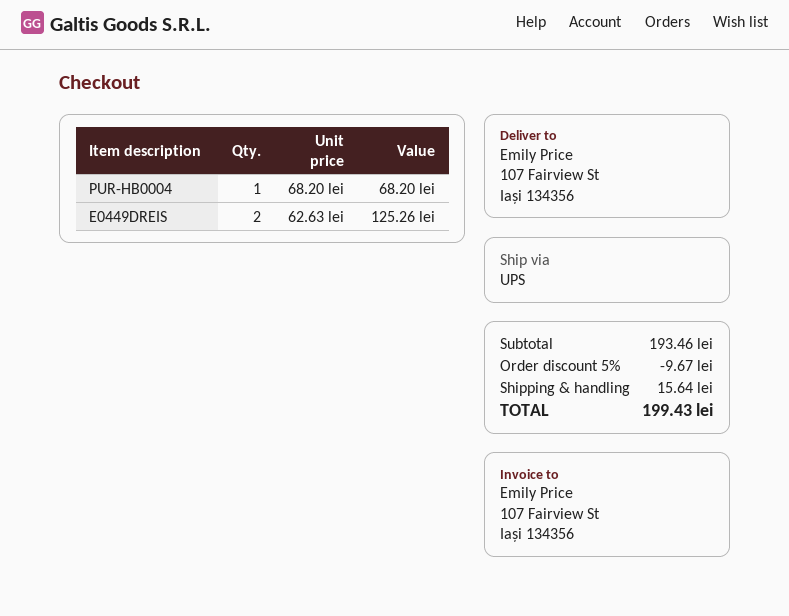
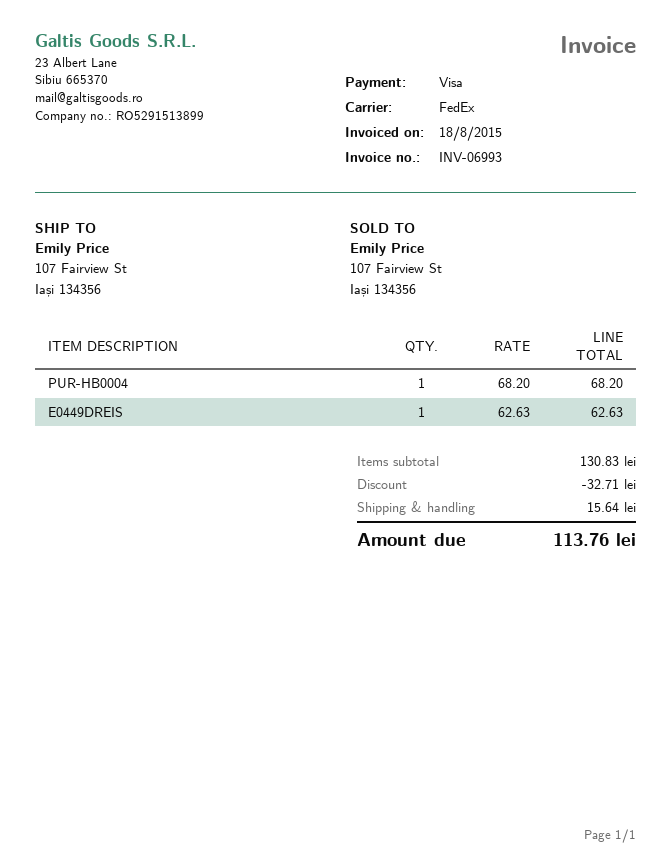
shipping method: UPS -> FedEx
E0449DREIS: 2 x 62.63 = 125.26 -> 1 x 62.63 = 62.63
subtotal: 193.46 -> 130.83
discount: 9.67 -> 32.71
total: 199.43 -> 113.76

